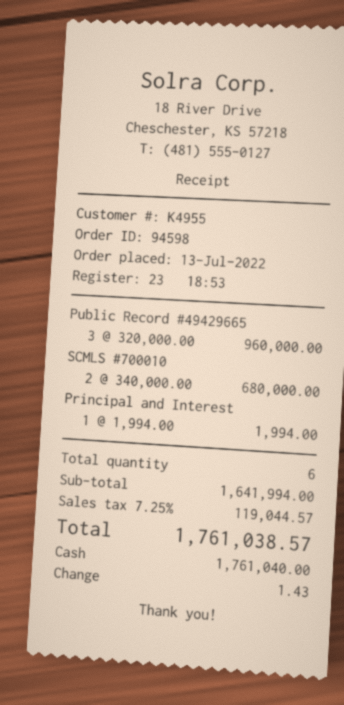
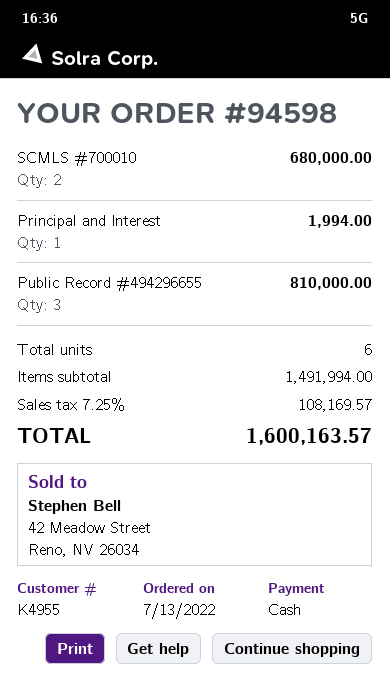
Public Record #49429665: 3 for 960000.00 -> 3 for 810000.00
subtotal: 1641994.00 -> 1491994.00
tax: 7.25% = 119044.57 -> 7.25% = 108169.57
total: 1761038.57 -> 1600163.57

